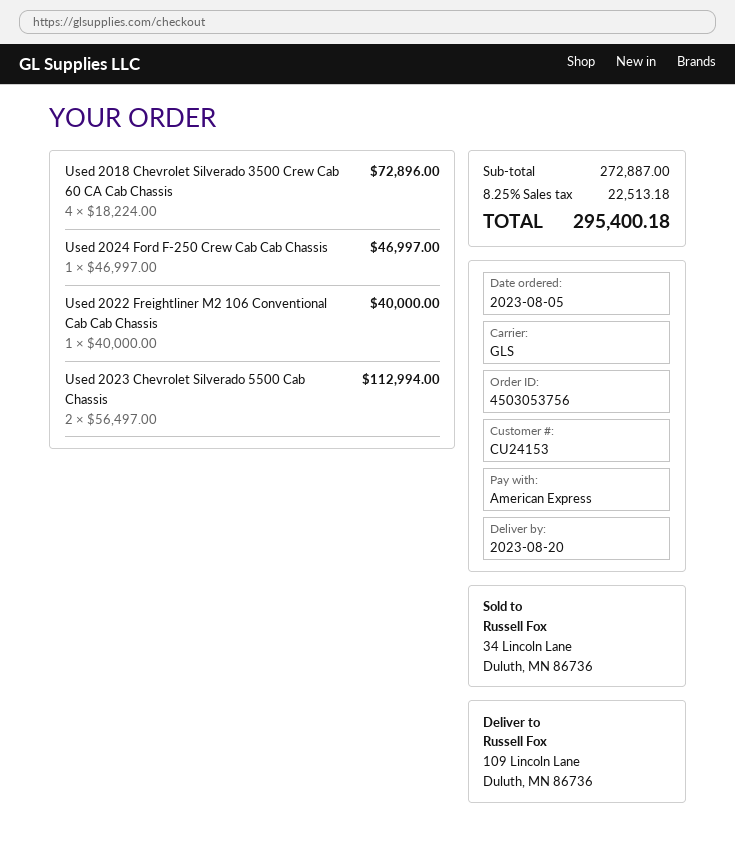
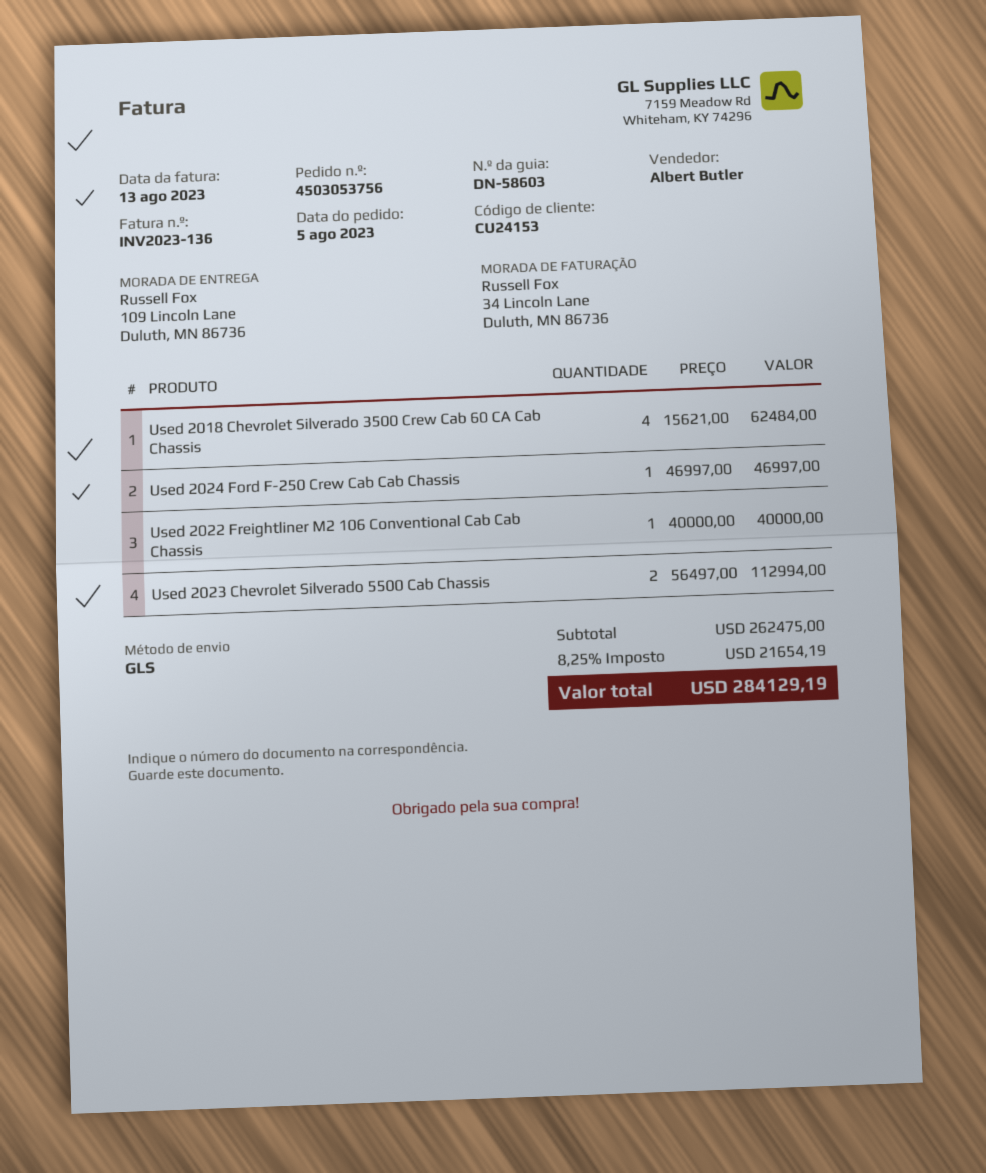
Used 2018 Chevrolet Silverado 3500 Crew Cab 60 CA Cab Chassis: 4 x 18224.00 = 72896.00 -> 4 x 15621.00 = 62484.00
subtotal: 272887.00 -> 262475.00
tax: 8.25% = 22513.18 -> 8.25% = 21654.19
total: 295400.18 -> 284129.19

